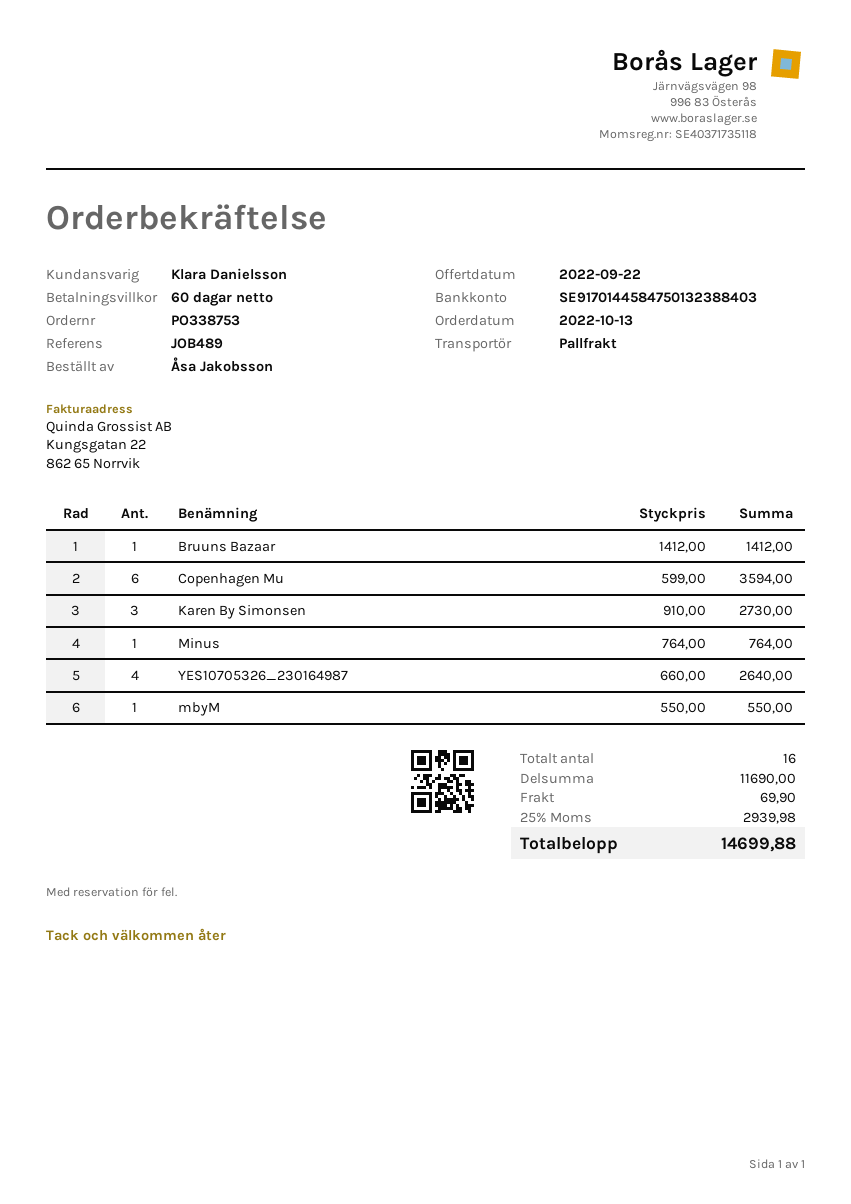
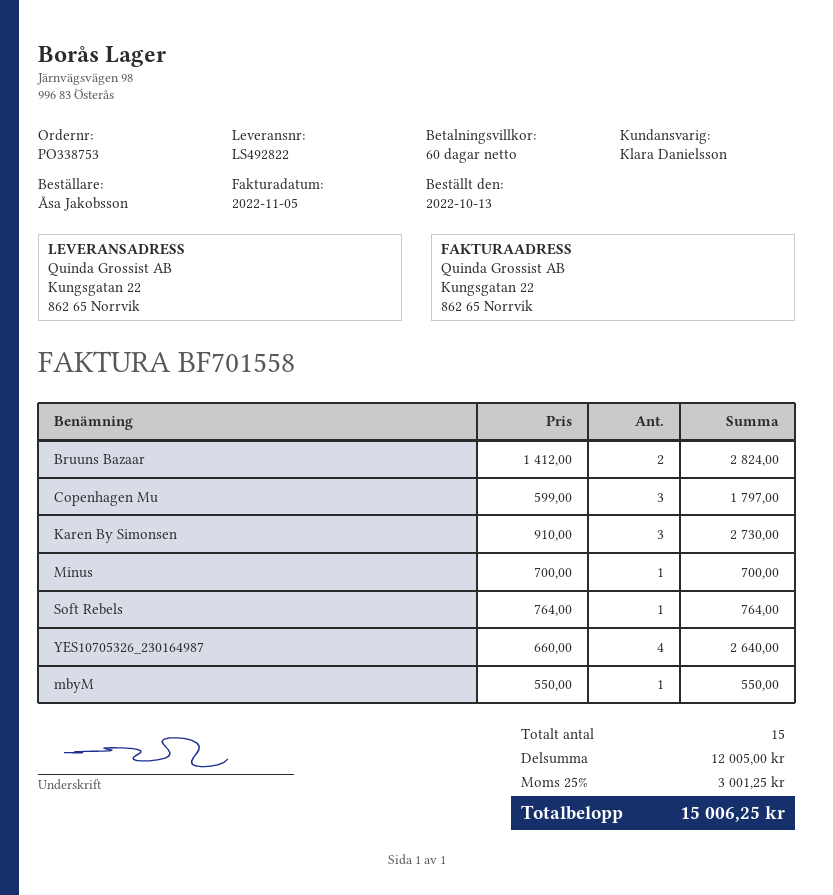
Bruuns Bazaar: 1 x 1412.00 = 1412.00 -> 2 x 1412.00 = 2824.00
Copenhagen Mu: 6 x 599.00 = 3594.00 -> 3 x 599.00 = 1797.00
Minus: 1 x 764.00 = 764.00 -> 1 x 700.00 = 700.00
Soft Rebels: none -> 1 x 764.00 = 764.00
total quantity: 16 -> 15
subtotal: 11690.00 -> 12005.00
shipping: 69.90 -> none
tax: 25% = 2939.98 -> 25% = 3001.25
total: 14699.88 -> 15006.25

